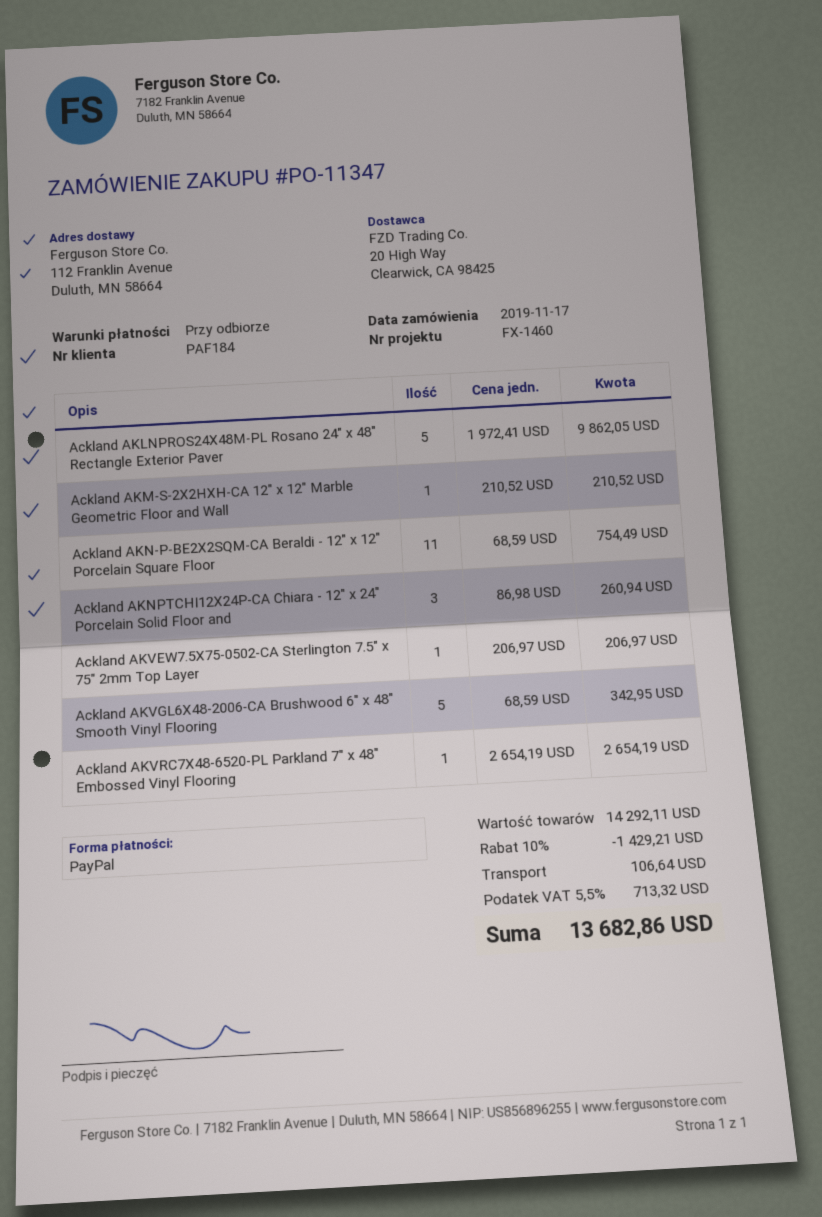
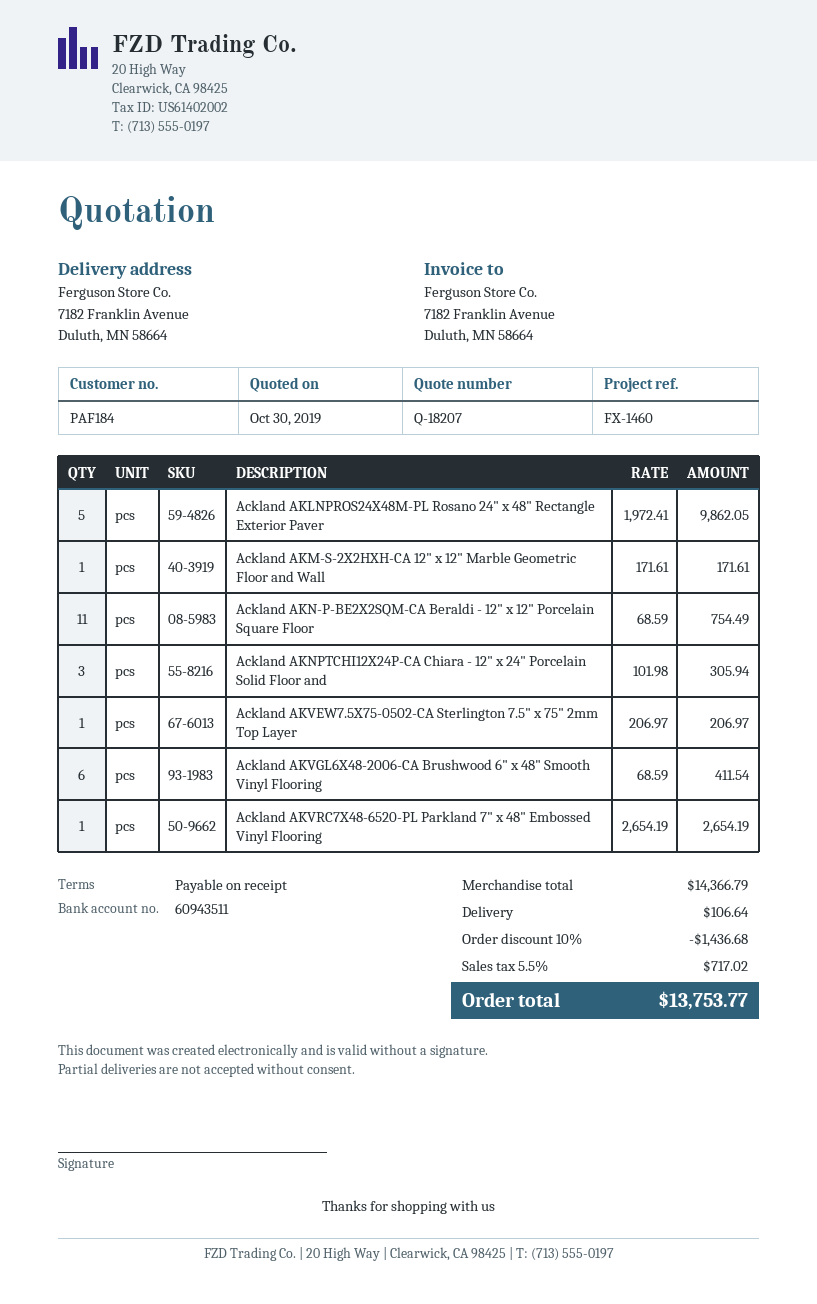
ship to: 112 Franklin Avenue, Duluth, MN 58664 -> 7182 Franklin Avenue, Duluth, MN 58664
Ackland AKM-S-2X2HXH-CA 12" x 12" Marble Geometric Floor and Wall: 1 x 210.52 = 210.52 -> 1 x 171.61 = 171.61
Ackland AKNPTCHI12X24P-CA Chiara - 12" x 24" Porcelain Solid Floor and: 3 x 86.98 = 260.94 -> 3 x 101.98 = 305.94
Ackland AKVGL6X48-2006-CA Brushwood 6" x 48" Smooth Vinyl Flooring: 5 x 68.59 = 342.95 -> 6 x 68.59 = 411.54
subtotal: 14292.11 -> 14366.79
discount: 10% = 1429.21 -> 10% = 1436.68
tax: 5.5% = 713.32 -> 5.5% = 717.02
total: 13682.86 -> 13753.77

